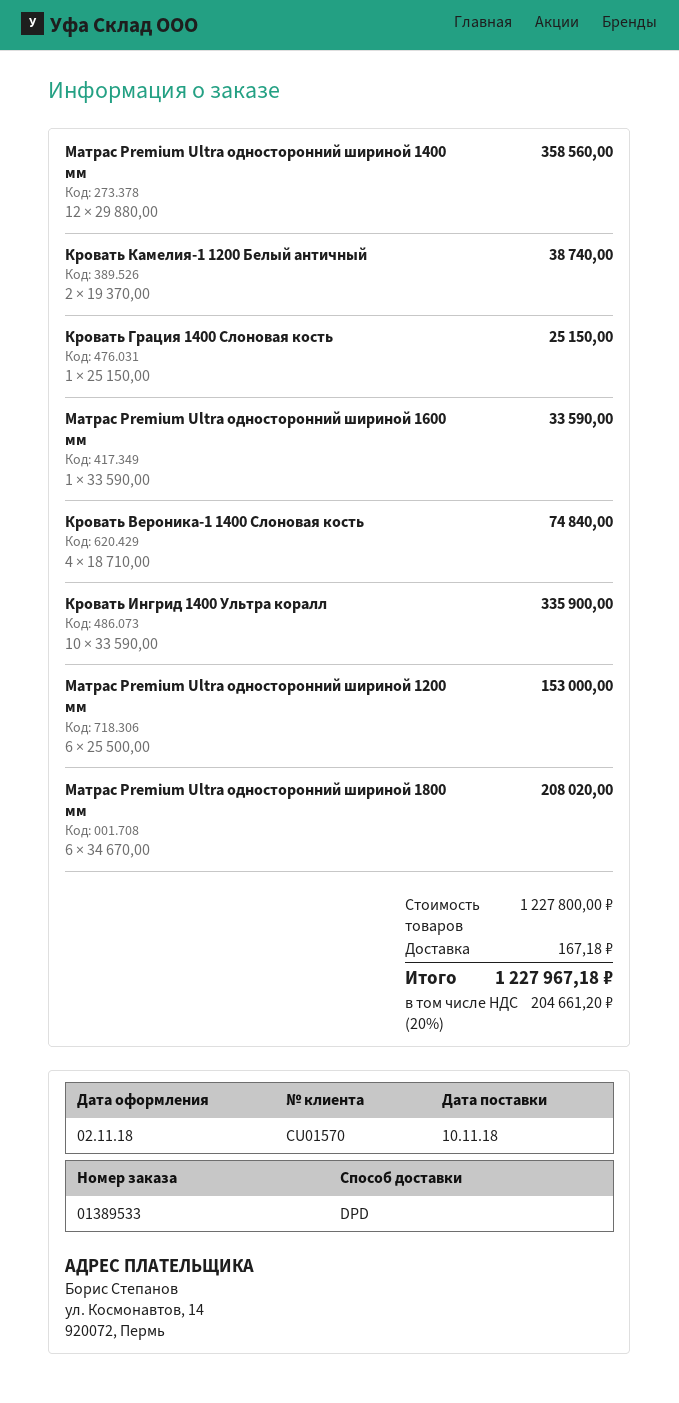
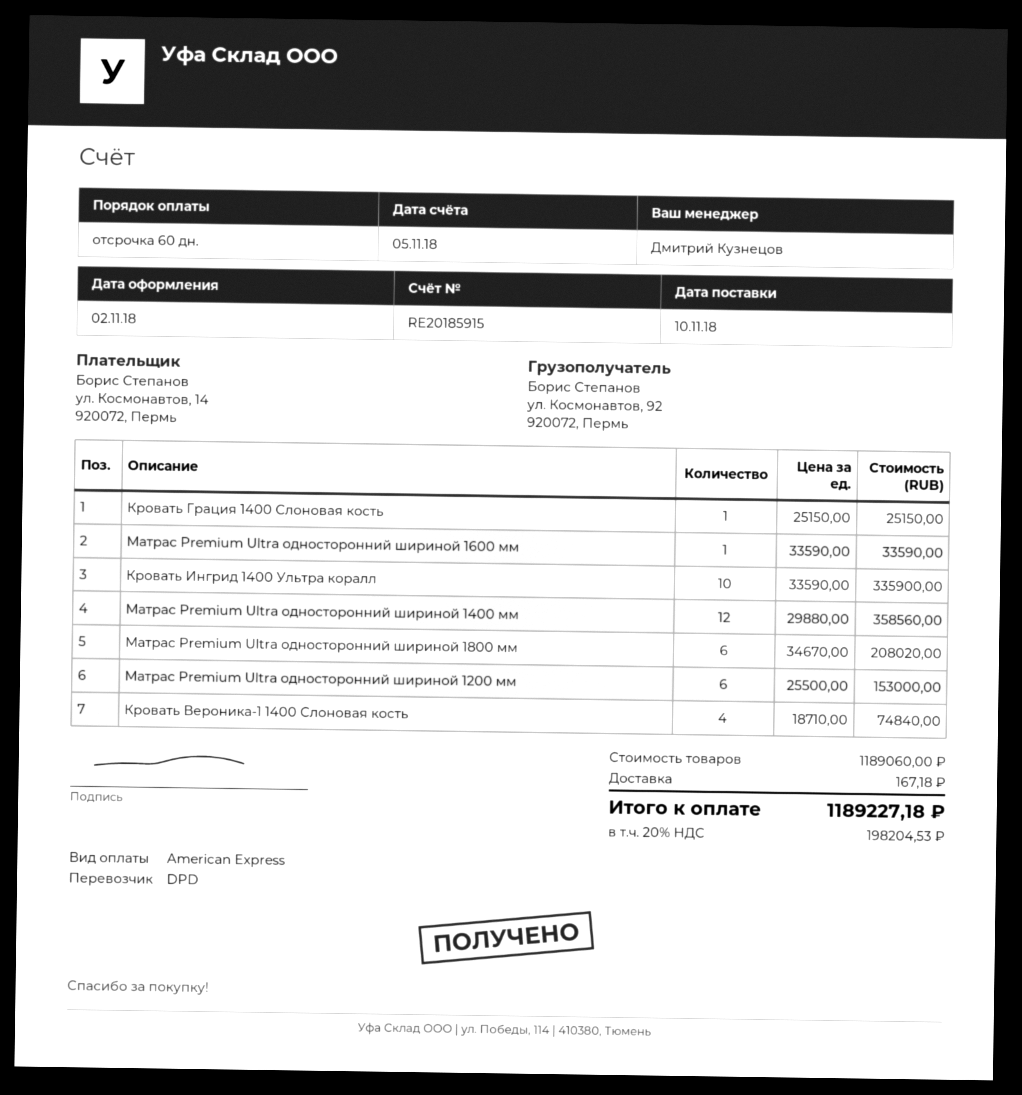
Кровать Камелия-1 1200 Белый античный: 2 x 19370.00 = 38740.00 -> none
subtotal: 1227800.00 -> 1189060.00
tax: 20% = 204661.20 -> 20% = 198204.53
total: 1227967.18 -> 1189227.18

